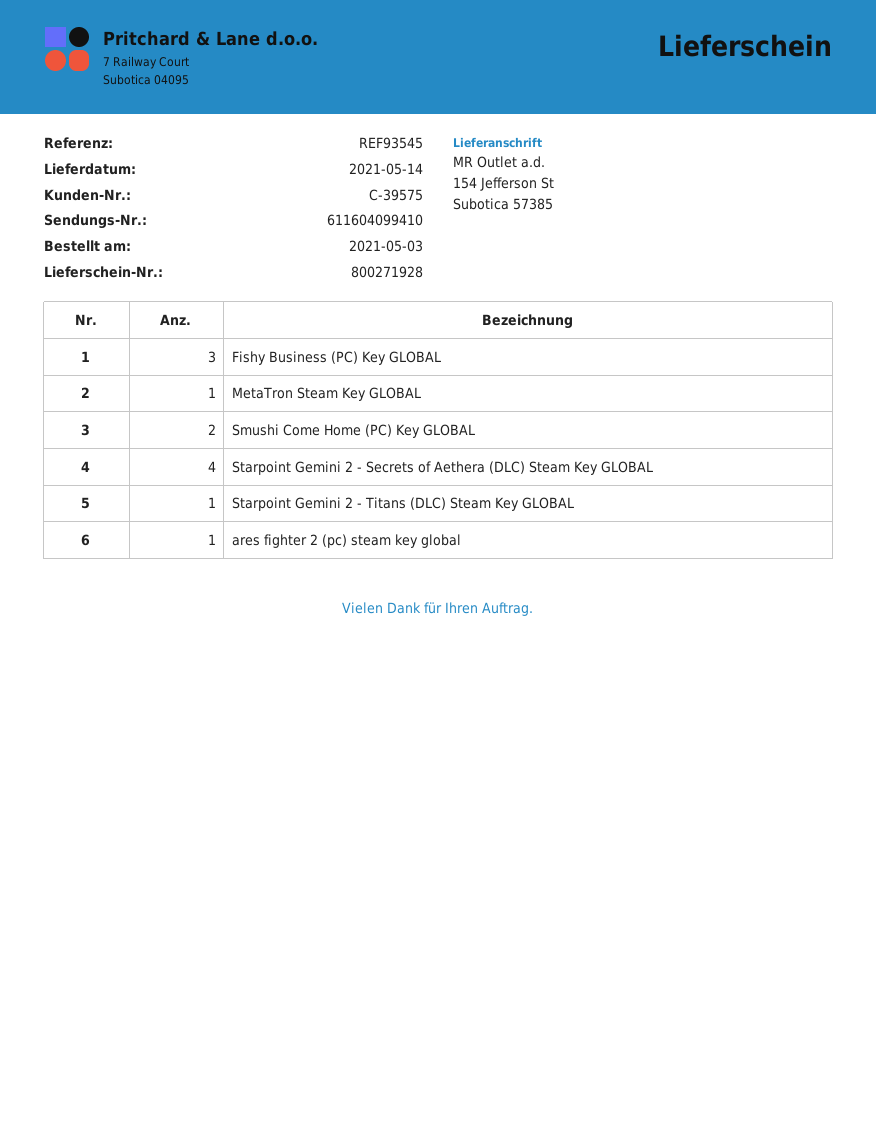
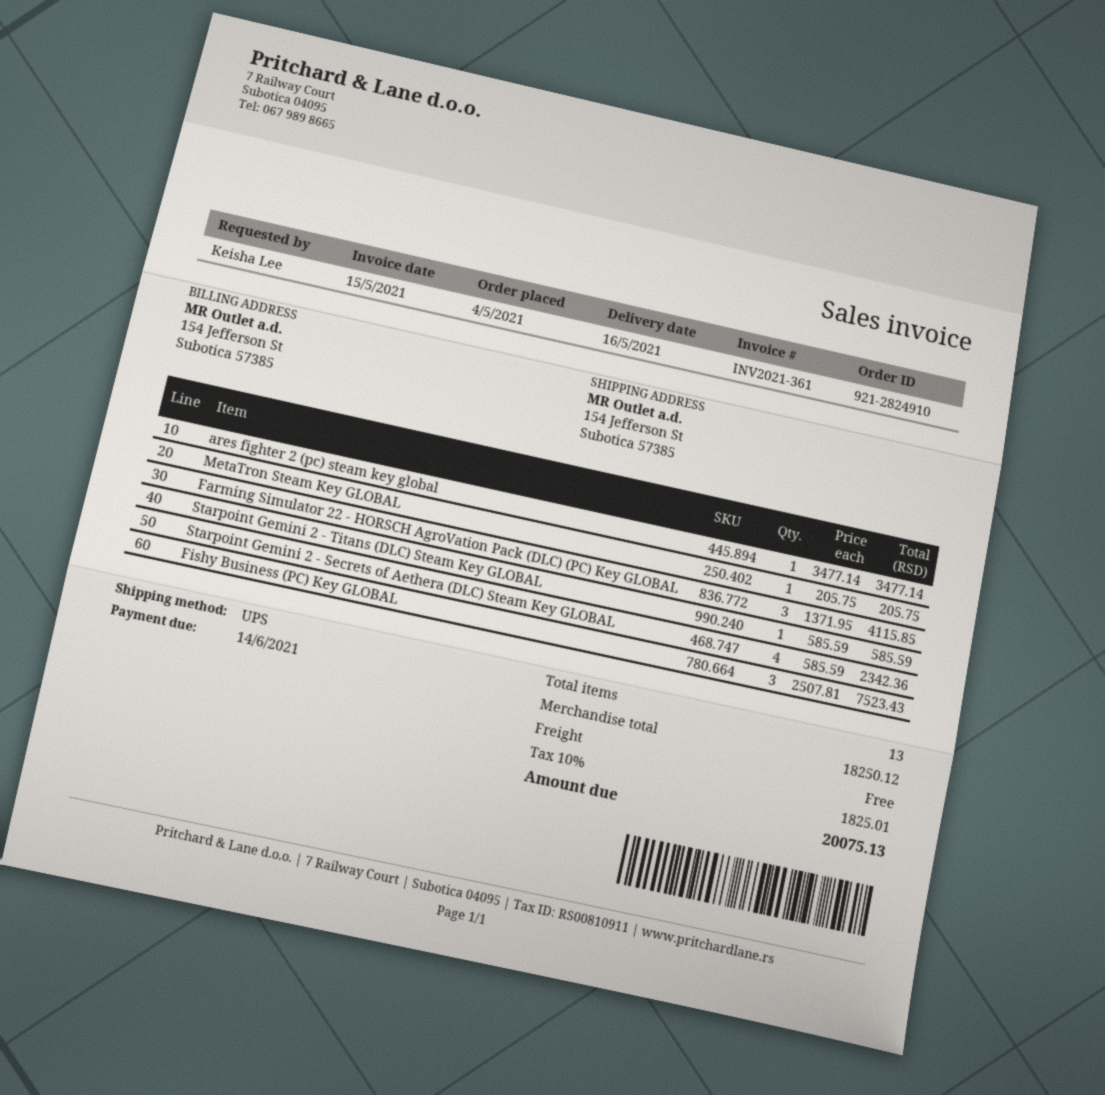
order date: 2021-05-03 -> 2021-05-04
delivery date: 2021-05-14 -> 2021-05-16
Smushi Come Home (PC) Key GLOBAL: 2 -> none
Farming Simulator 22 - HORSCH AgroVation Pack (DLC) (PC) Key GLOBAL: none -> 3

